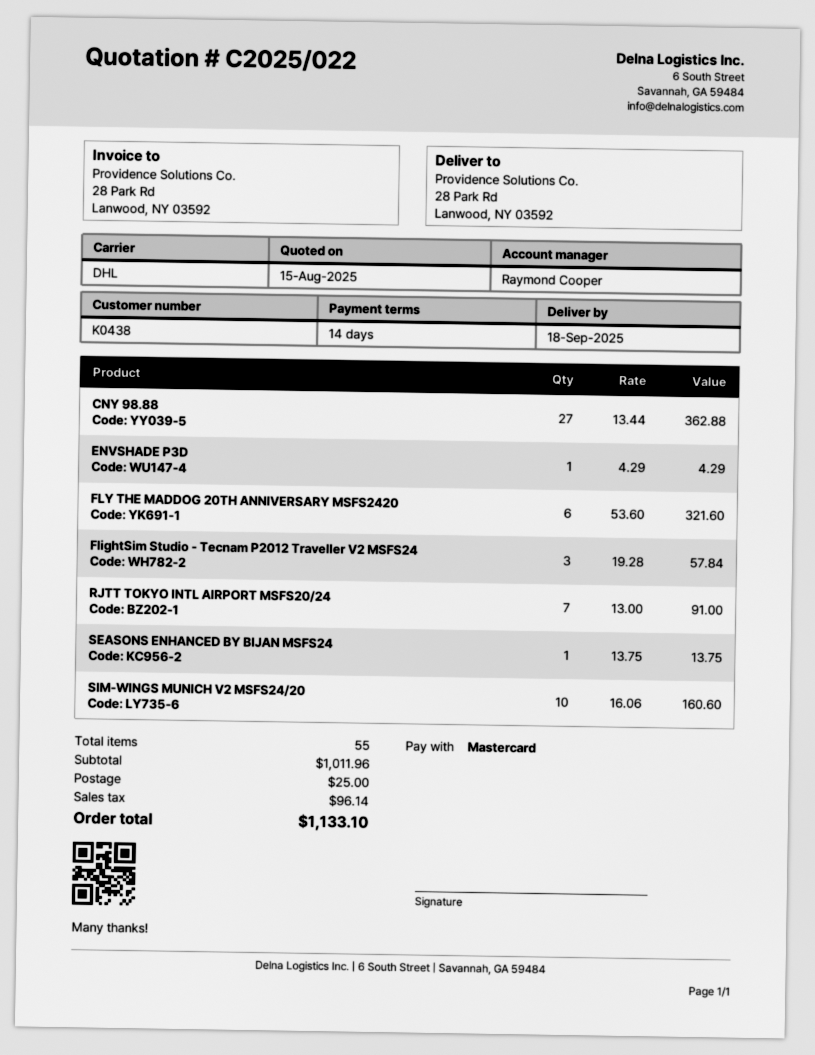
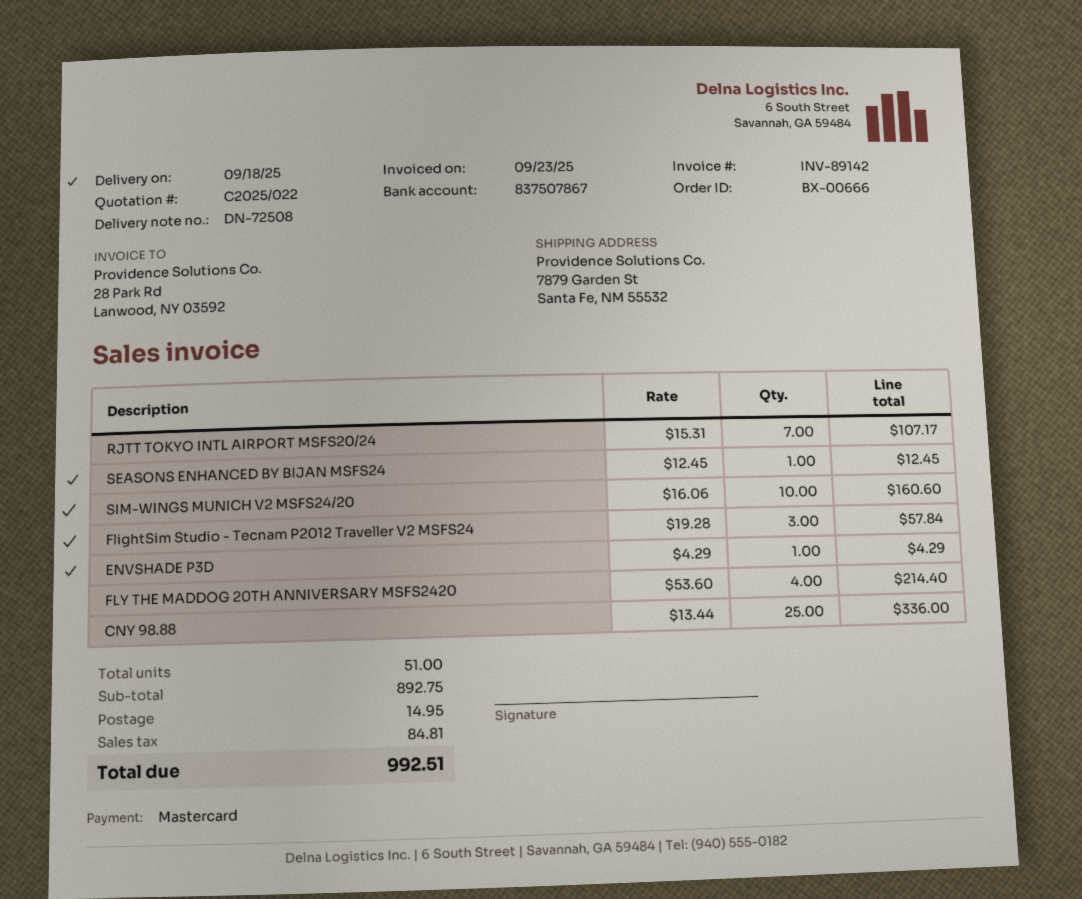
ship to: 28 Park Rd, Lanwood, NY 03592 -> 7879 Garden St, Santa Fe, NM 55532
CNY 98.88: 27 x 13.44 = 362.88 -> 25 x 13.44 = 336.00
FLY THE MADDOG 20TH ANNIVERSARY MSFS2420: 6 x 53.60 = 321.60 -> 4 x 53.60 = 214.40
RJTT TOKYO INTL AIRPORT MSFS20/24: 7 x 13.00 = 91.00 -> 7 x 15.31 = 107.17
SEASONS ENHANCED BY BIJAN MSFS24: 1 x 13.75 = 13.75 -> 1 x 12.45 = 12.45
total quantity: 55 -> 51
subtotal: 1011.96 -> 892.75
shipping: 25.00 -> 14.95
tax: 96.14 -> 84.81
total: 1133.10 -> 992.51

